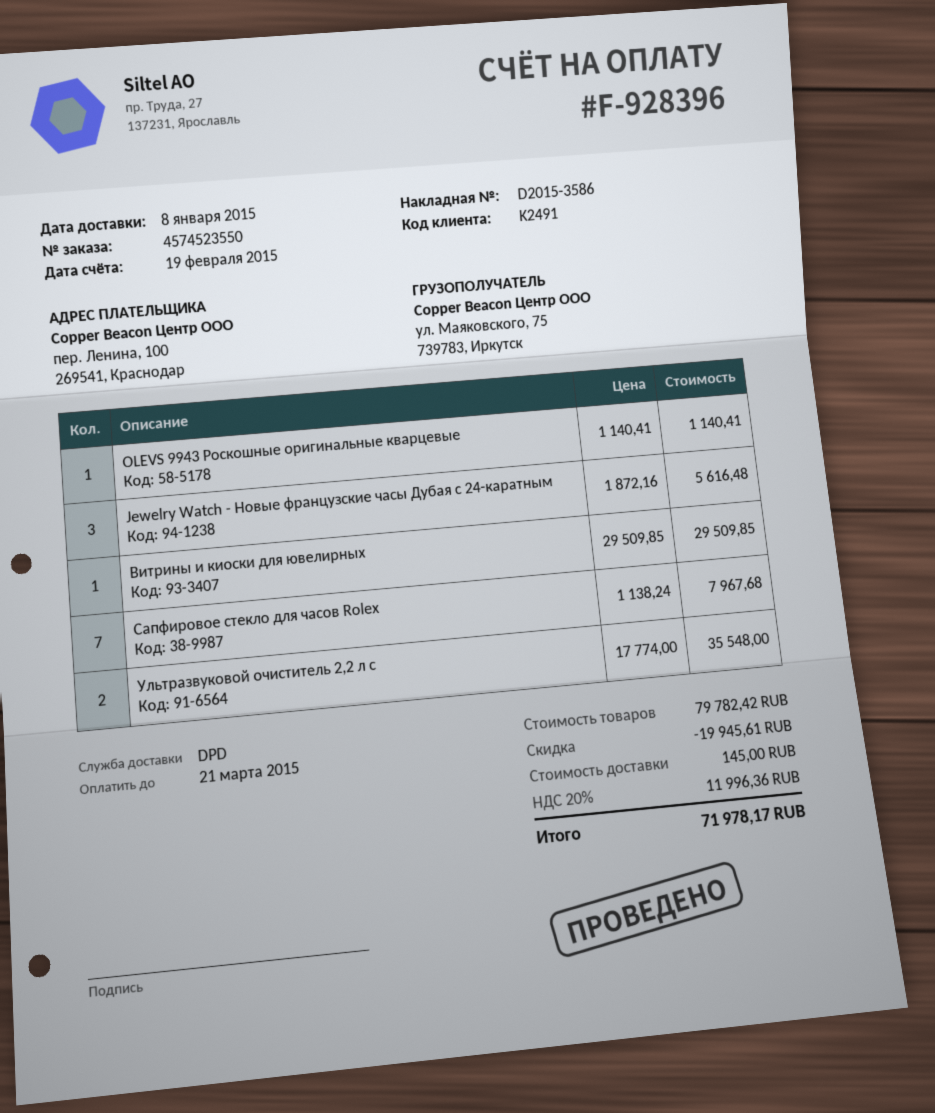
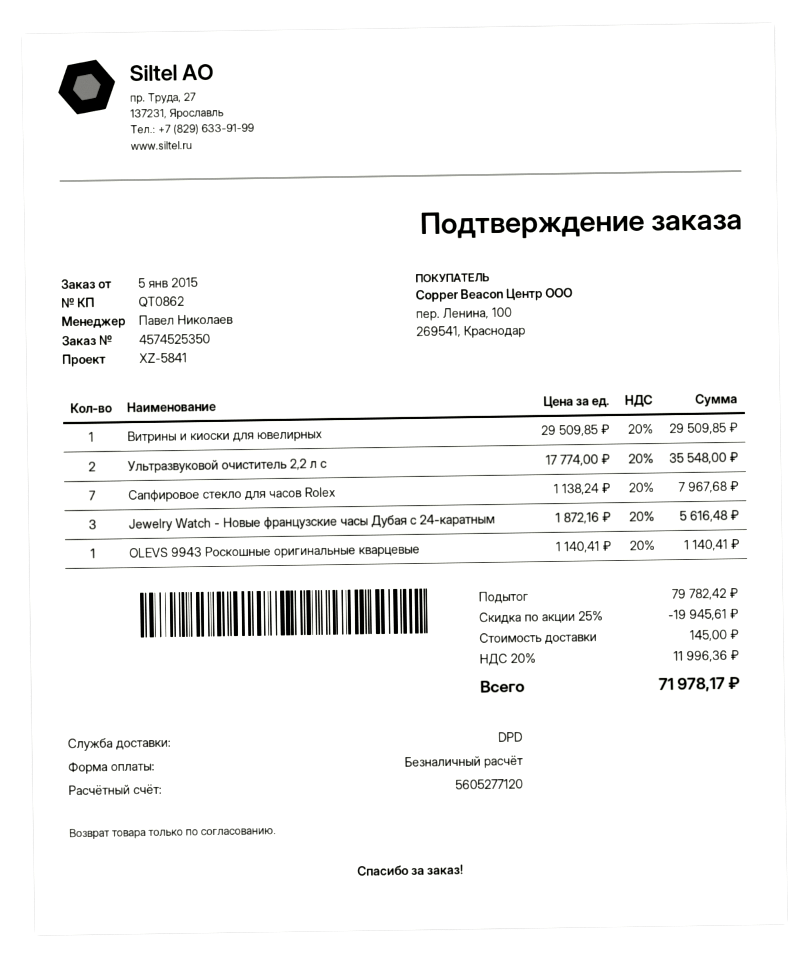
order number: 4574523550 -> 4574525350

